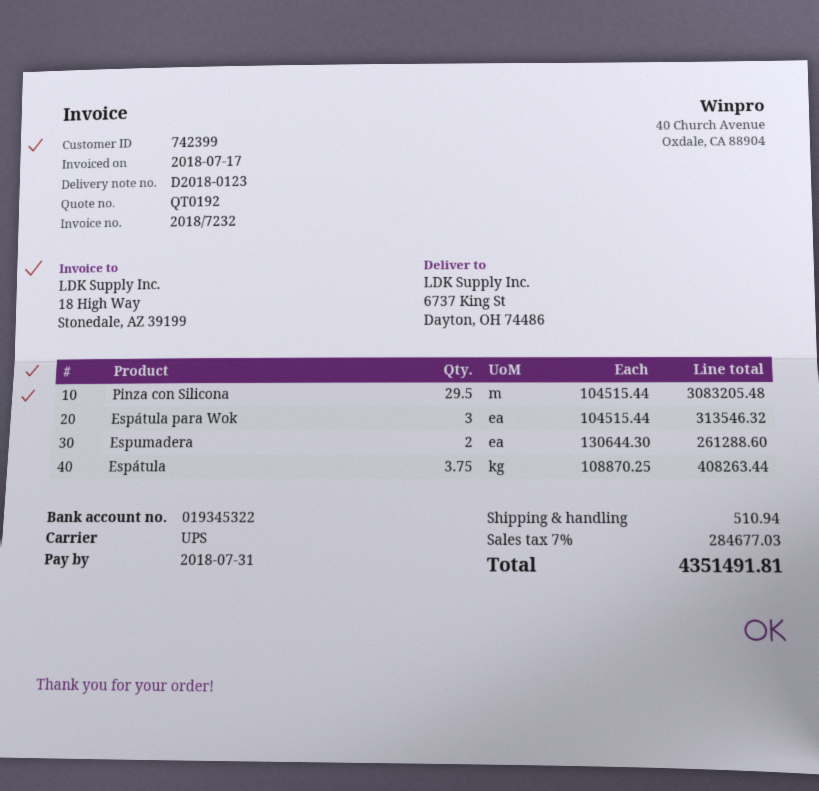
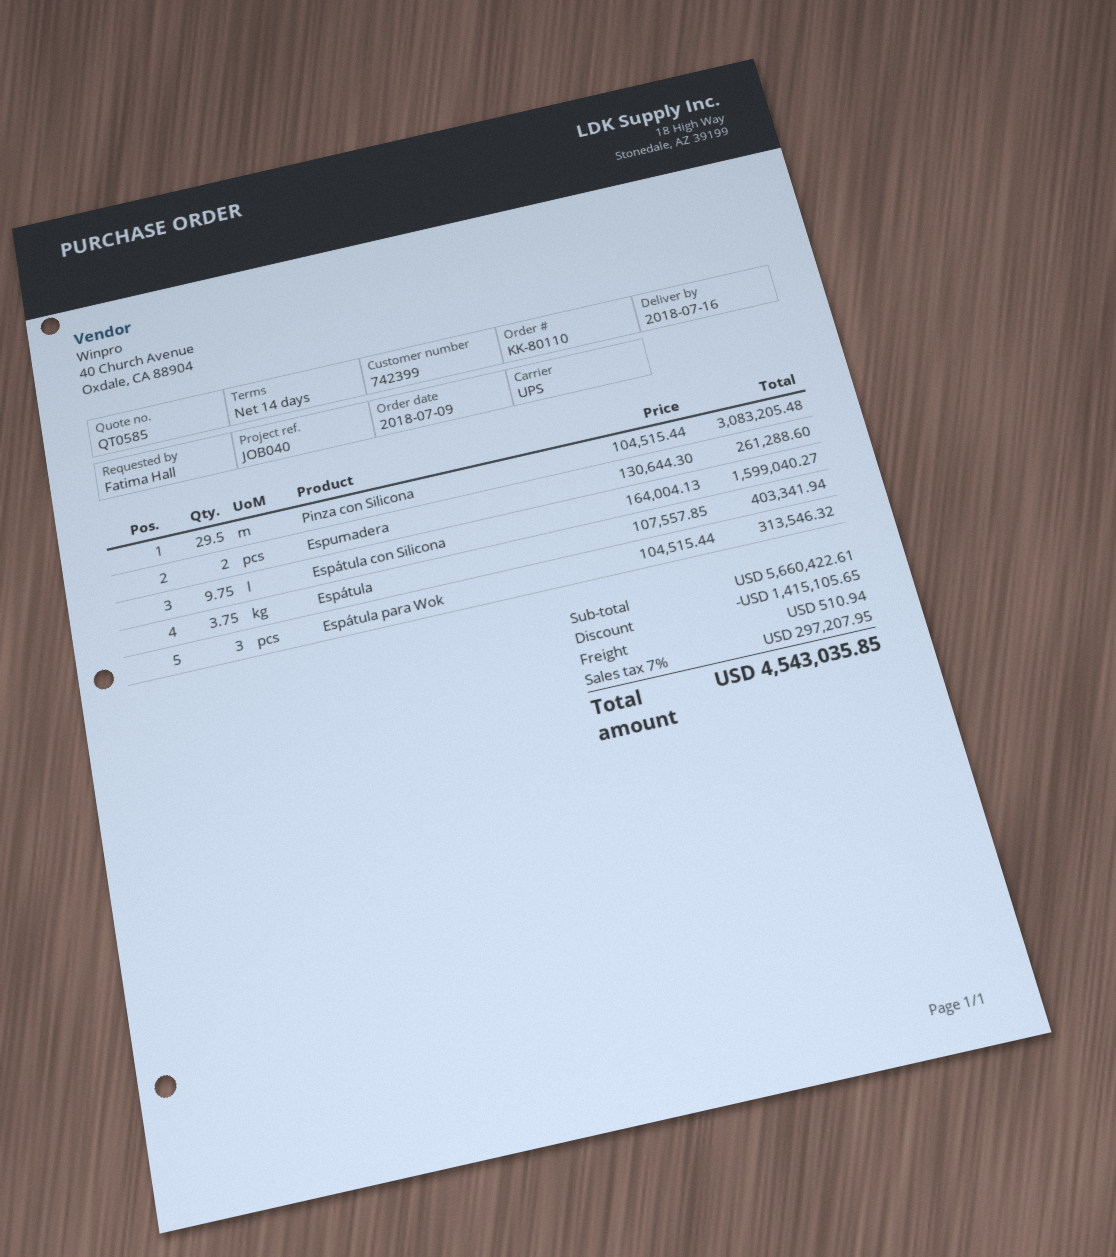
quote number: QT0192 -> QT0585
Espátula: 3.75 x 108870.25 = 408263.44 -> 3.75 x 107557.85 = 403341.94
Espátula con Silicona: none -> 9.75 x 164004.13 = 1599040.27
discount: none -> 1415105.65
tax: 7% = 284677.03 -> 7% = 297207.95
total: 4351491.81 -> 4543035.85

